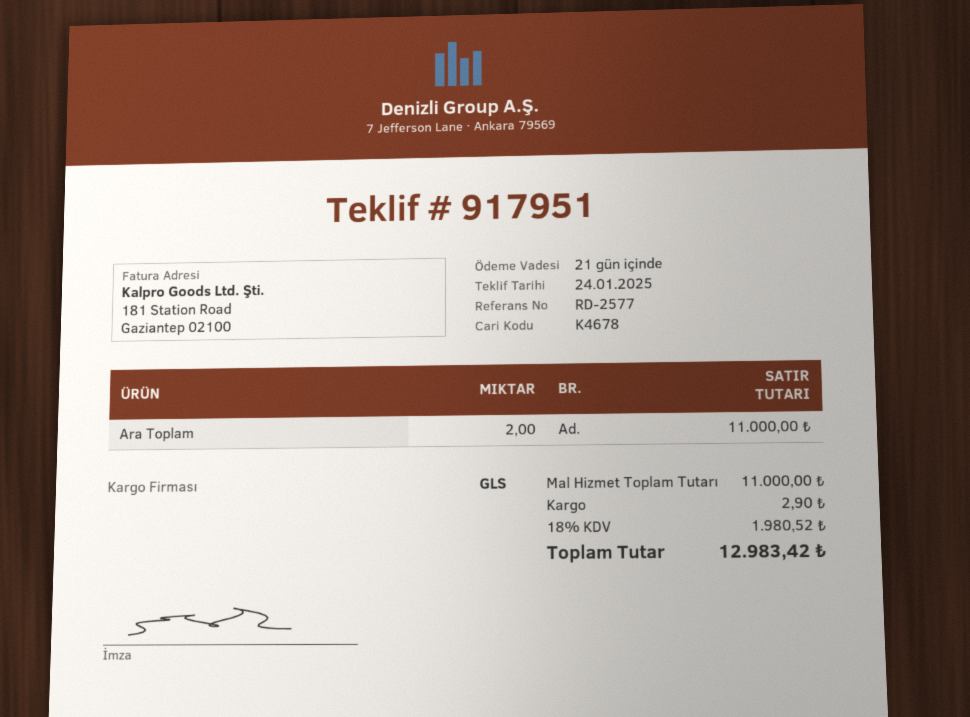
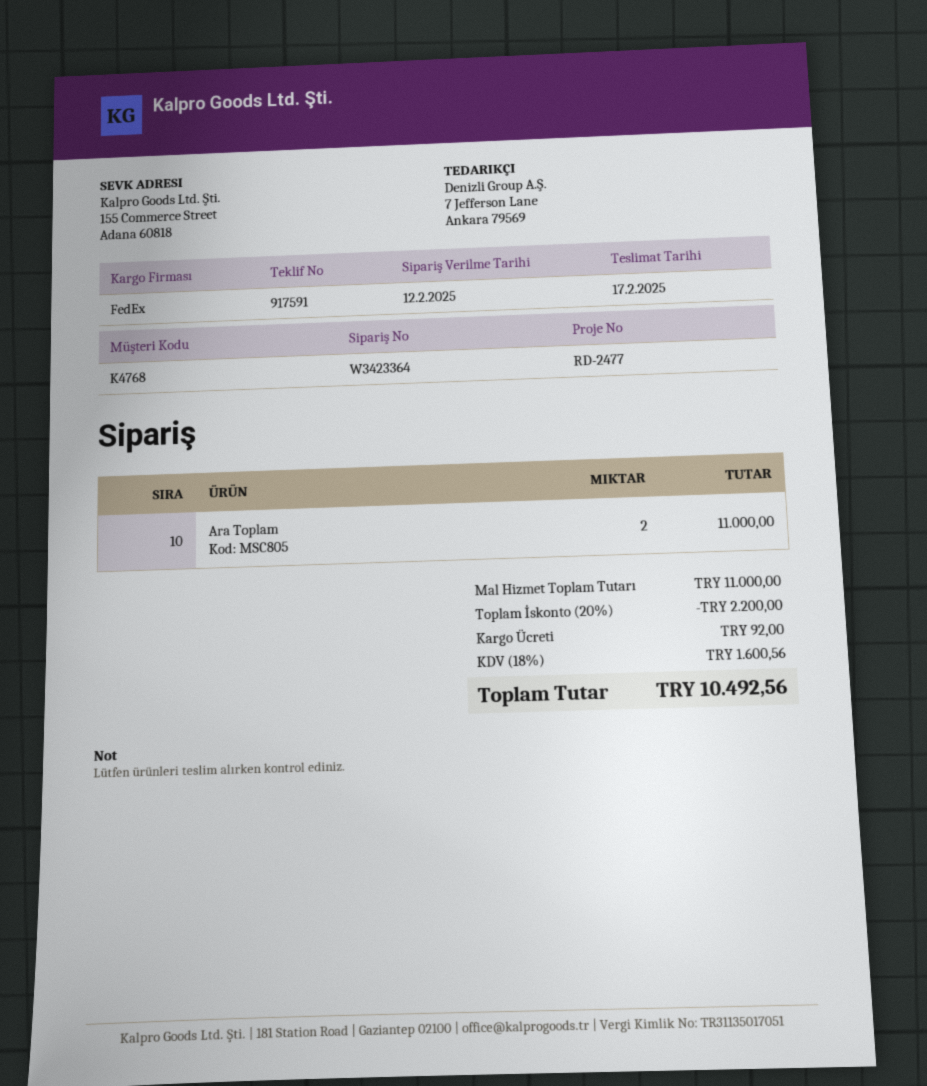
quote number: 917951 -> 917591
customer number: K4678 -> K4768
reference: RD-2577 -> RD-2477
shipping method: GLS -> FedEx
discount: none -> 20% = 2200.00
shipping: 2.90 -> 92.00
tax: 18% = 1980.52 -> 18% = 1600.56
total: 12983.42 -> 10492.56

